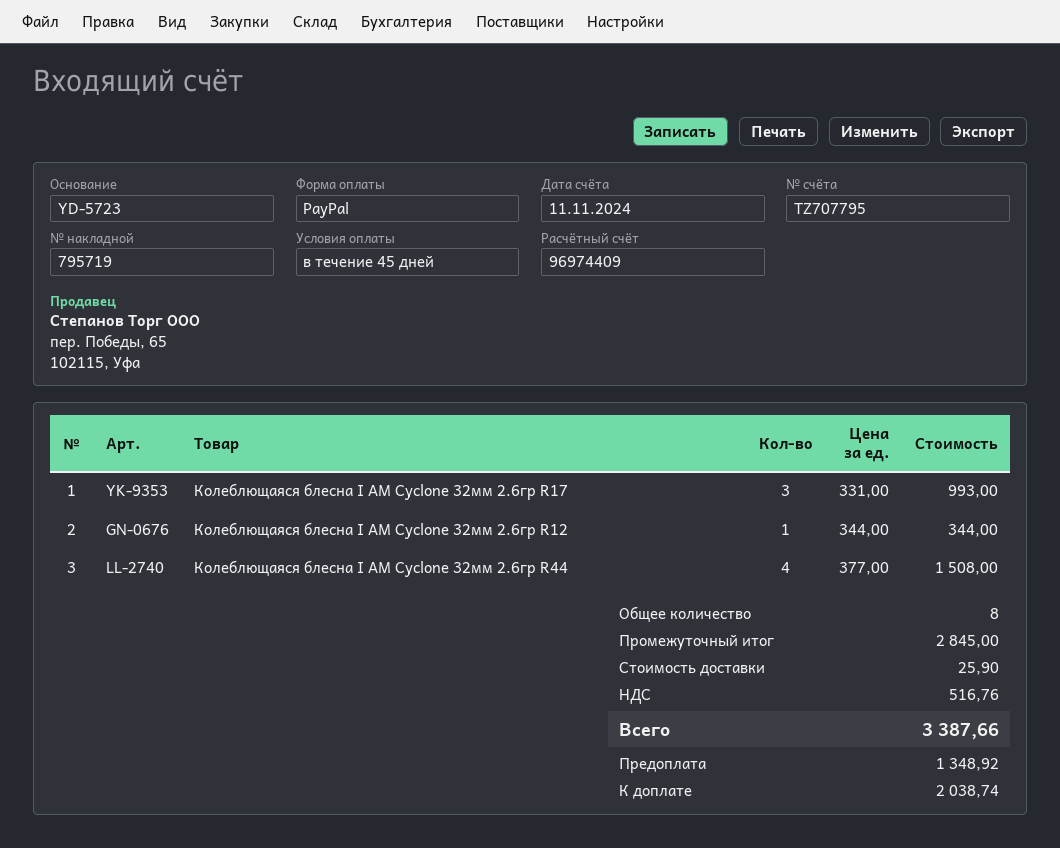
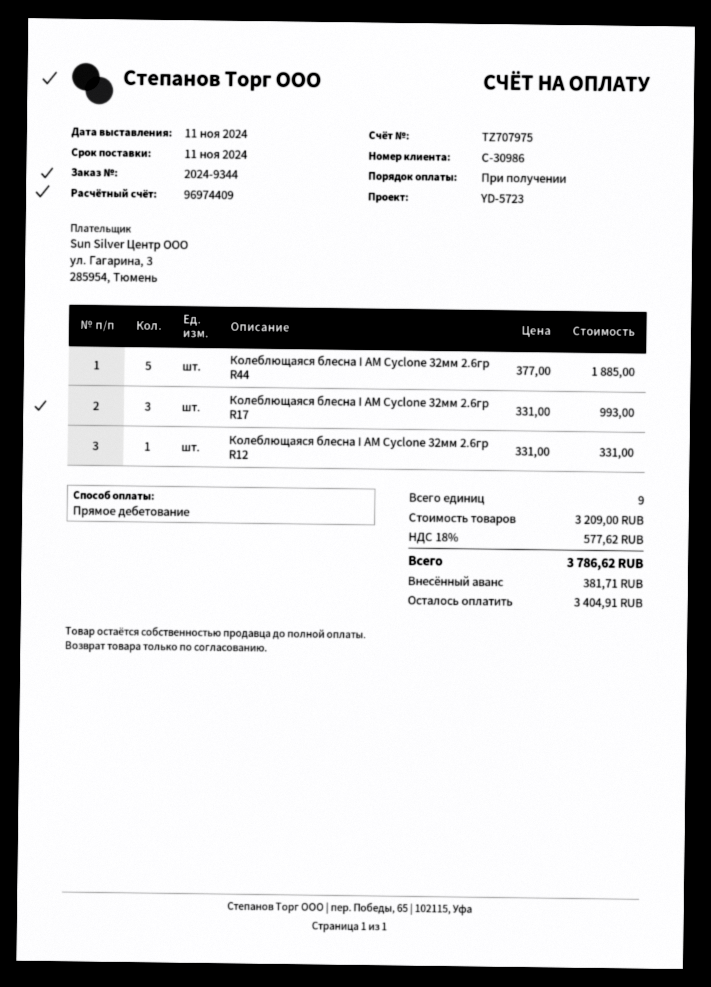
invoice number: TZ707795 -> TZ707975
payment terms: 45 days -> on receipt
payment method: PayPal -> direct debit
Колеблющаяся блесна I AM Cyclone 32мм 2.6гр R12: 1 x 344.00 = 344.00 -> 1 x 331.00 = 331.00
Колеблющаяся блесна I AM Cyclone 32мм 2.6гр R44: 4 x 377.00 = 1508.00 -> 5 x 377.00 = 1885.00
total quantity: 8 -> 9
subtotal: 2845.00 -> 3209.00
shipping: 25.90 -> none
tax: 516.76 -> 577.62
total: 3387.66 -> 3786.62
deposit: 1348.92 -> 381.71
balance: 2038.74 -> 3404.91

